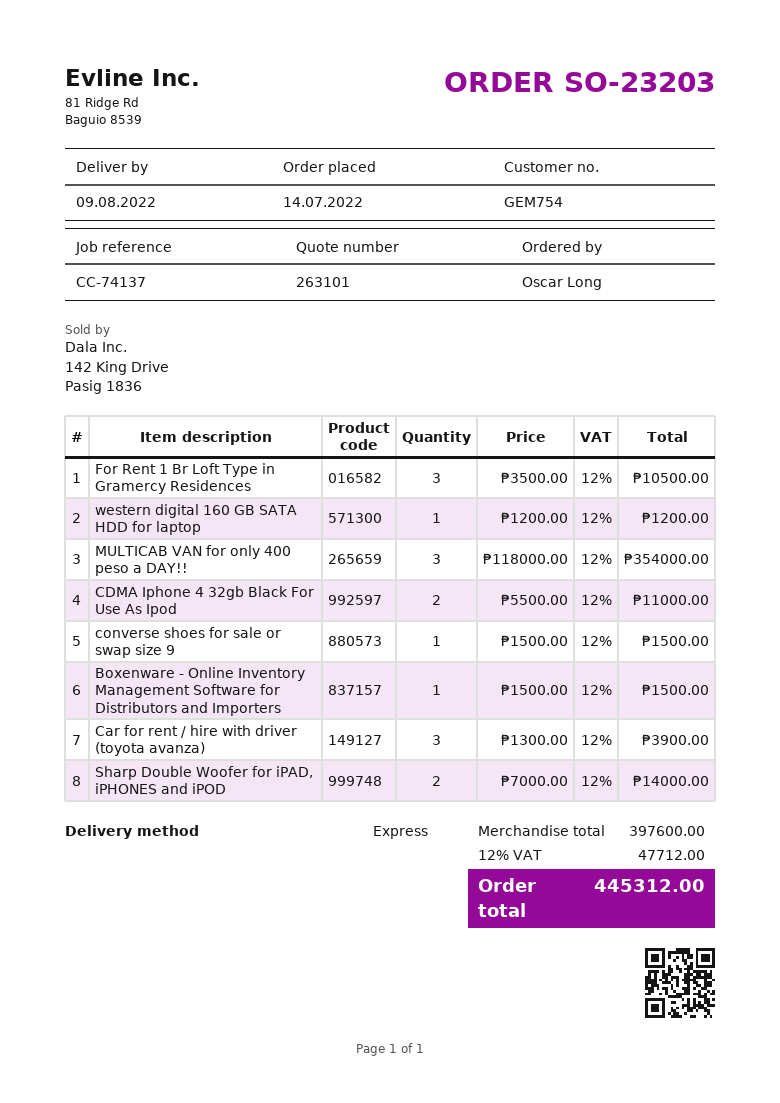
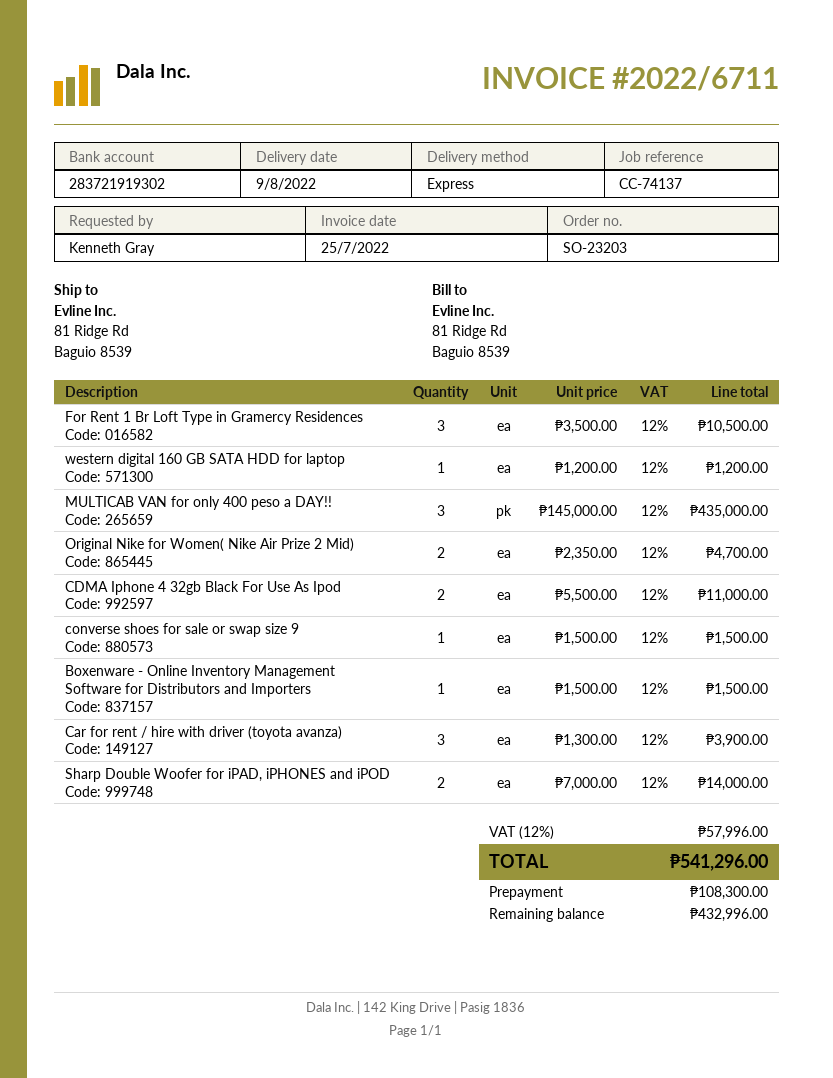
ordered by: Oscar Long -> Kenneth Gray
MULTICAB VAN for only 400 peso a DAY!!: 3 x 118000.00 = 354000.00 -> 3 x 145000.00 = 435000.00
Original Nike for Women( Nike Air Prize 2 Mid): none -> 2 x 2350.00 = 4700.00
tax: 12% = 47712.00 -> 12% = 57996.00
total: 445312.00 -> 541296.00

